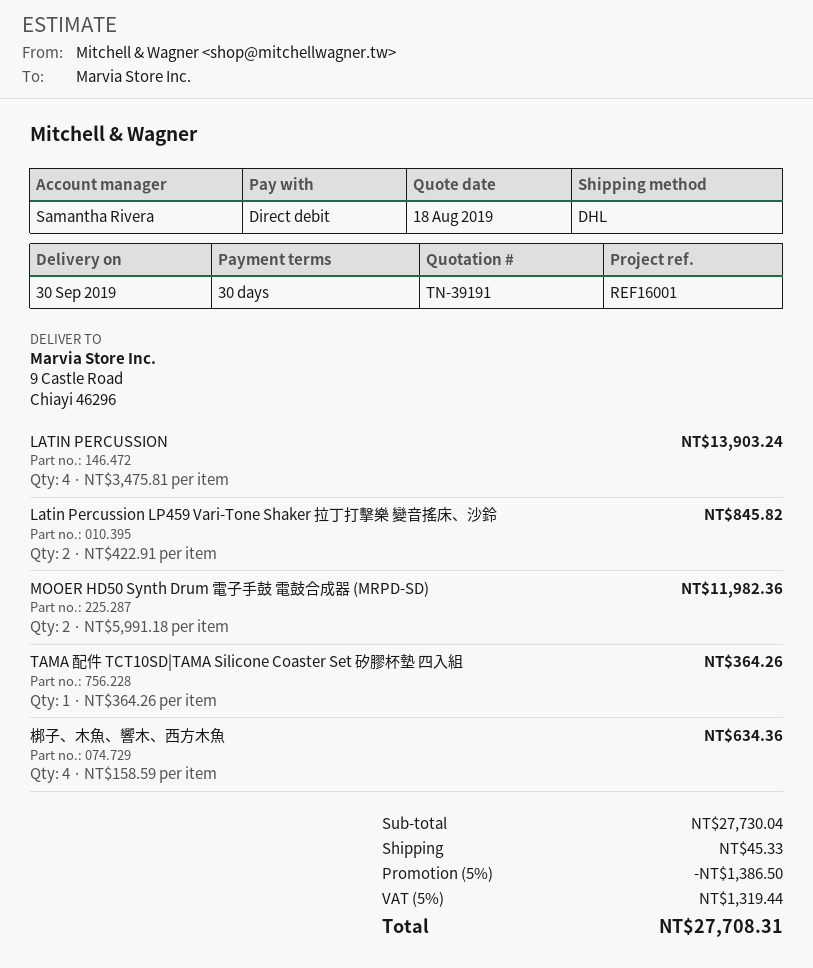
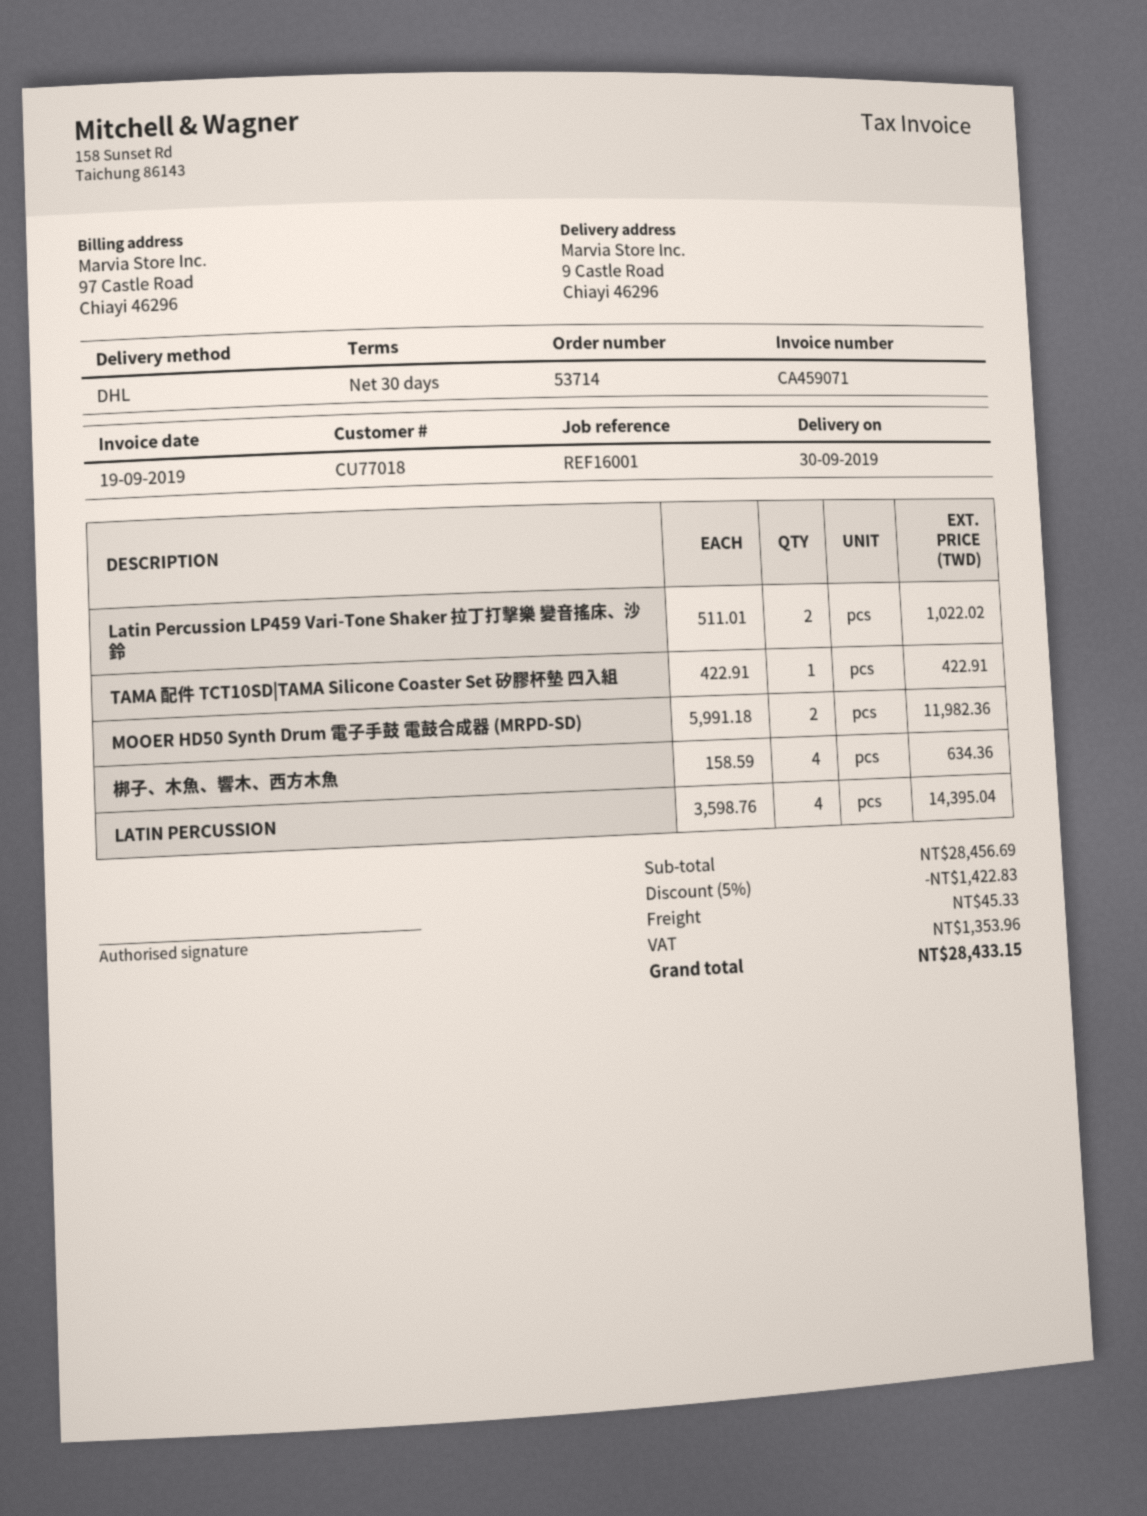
LATIN PERCUSSION: 4 x 3475.81 = 13903.24 -> 4 x 3598.76 = 14395.04
Latin Percussion LP459 Vari-Tone Shaker 拉丁打擊樂 變音搖床、沙鈴: 2 x 422.91 = 845.82 -> 2 x 511.01 = 1022.02
TAMA 配件 TCT10SD|TAMA Silicone Coaster Set 矽膠杯墊 四入組: 1 x 364.26 = 364.26 -> 1 x 422.91 = 422.91
subtotal: 27730.04 -> 28456.69
discount: 5% = 1386.50 -> 5% = 1422.83
tax: 1319.44 -> 1353.96
total: 27708.31 -> 28433.15

